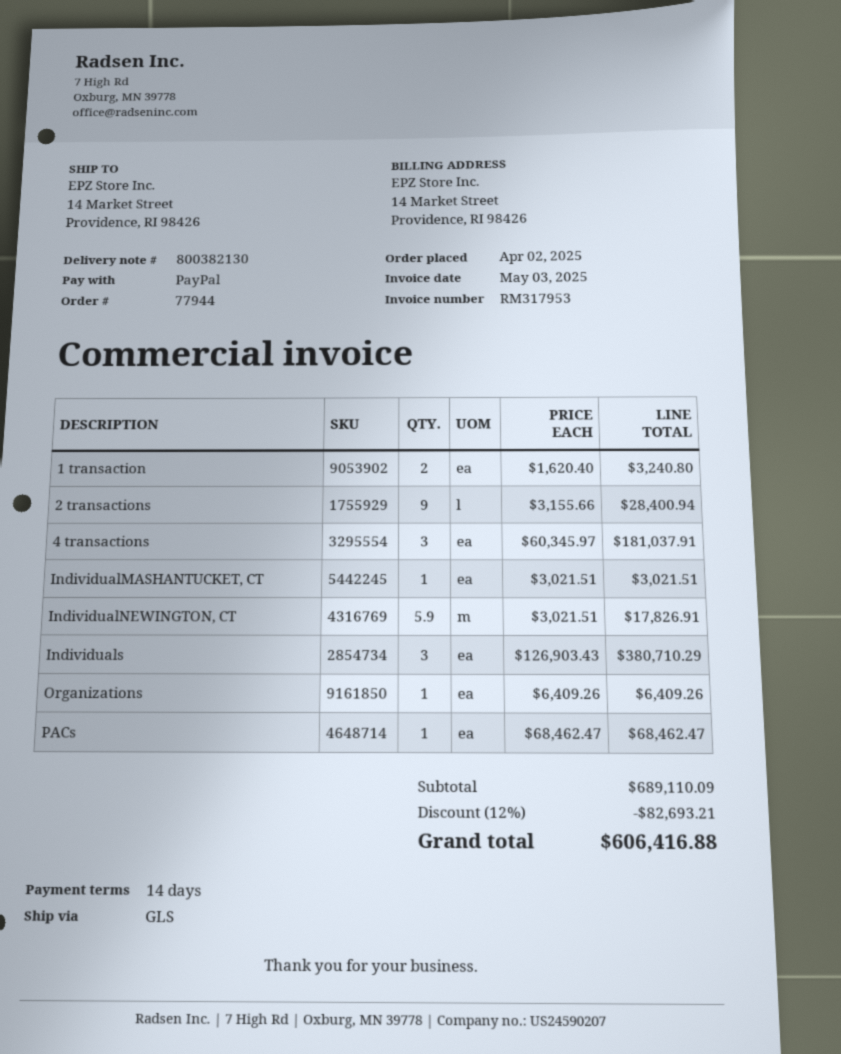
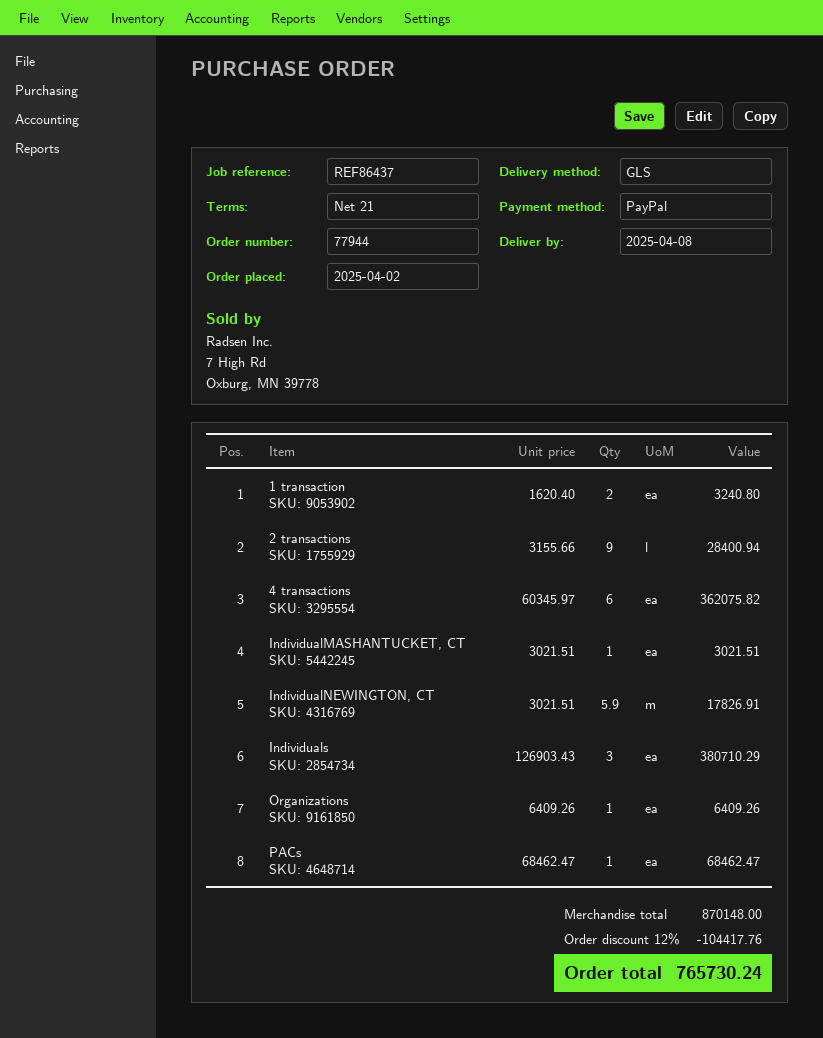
payment terms: 14 days -> 21 days
4 transactions: 3 x 60345.97 = 181037.91 -> 6 x 60345.97 = 362075.82
subtotal: 689110.09 -> 870148.00
discount: 12% = 82693.21 -> 12% = 104417.76
total: 606416.88 -> 765730.24

